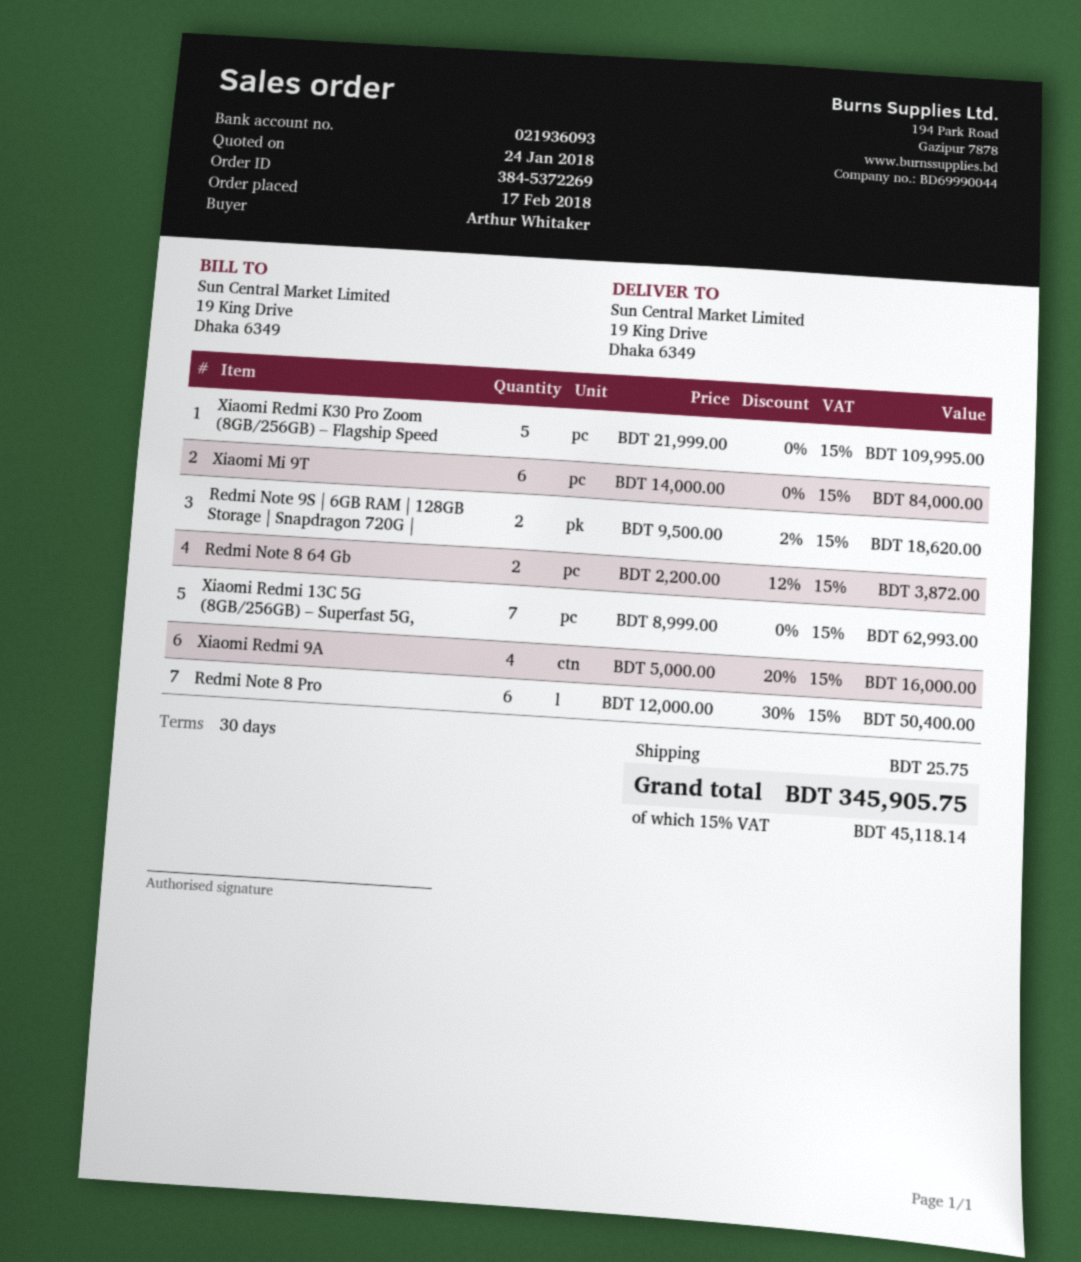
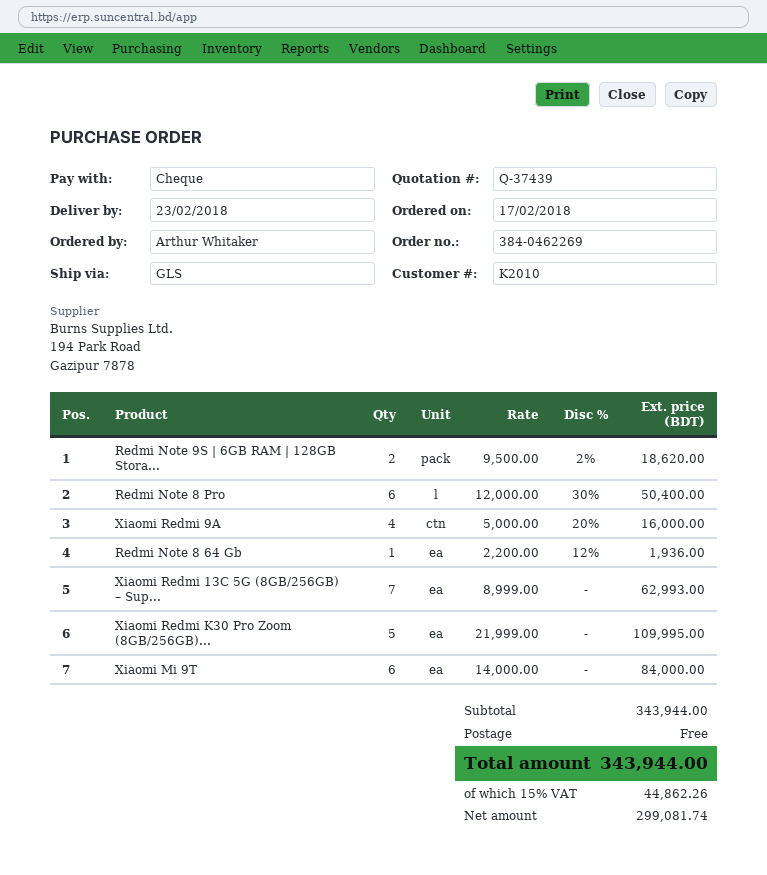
order number: 384-5372269 -> 384-0462269
Redmi Note 8 64 Gb: 2 x 2200.00 - 12% = 3872.00 -> 1 x 2200.00 - 12% = 1936.00
shipping: 25.75 -> 0.00
tax: 15% = 45118.14 -> 15% = 44862.26
total: 345905.75 -> 343944.00

